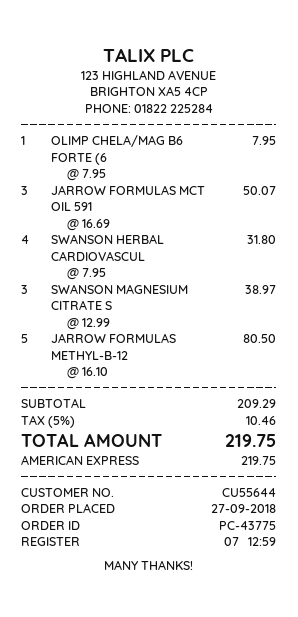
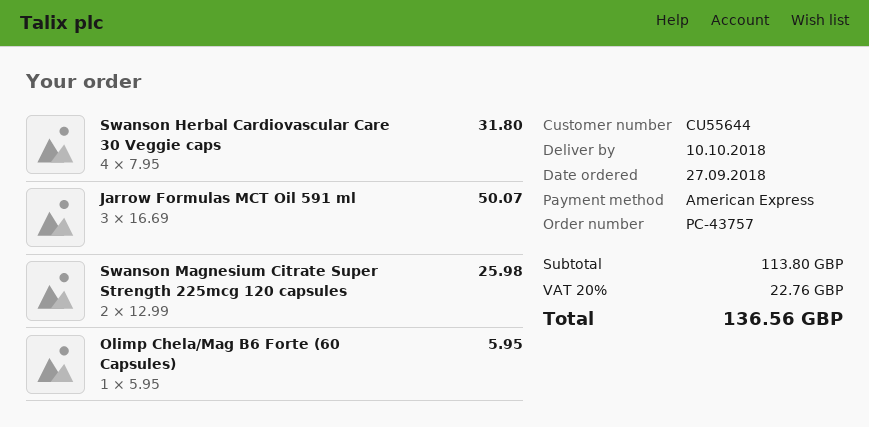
order number: PC-43775 -> PC-43757
OLIMP CHELA/MAG B6 FORTE (6: 1 x 7.95 = 7.95 -> 1 x 5.95 = 5.95
SWANSON MAGNESIUM CITRATE S: 3 x 12.99 = 38.97 -> 2 x 12.99 = 25.98
JARROW FORMULAS METHYL-B-12: 5 x 16.10 = 80.50 -> none
subtotal: 209.29 -> 113.80
tax: 5% = 10.46 -> 20% = 22.76
total: 219.75 -> 136.56

